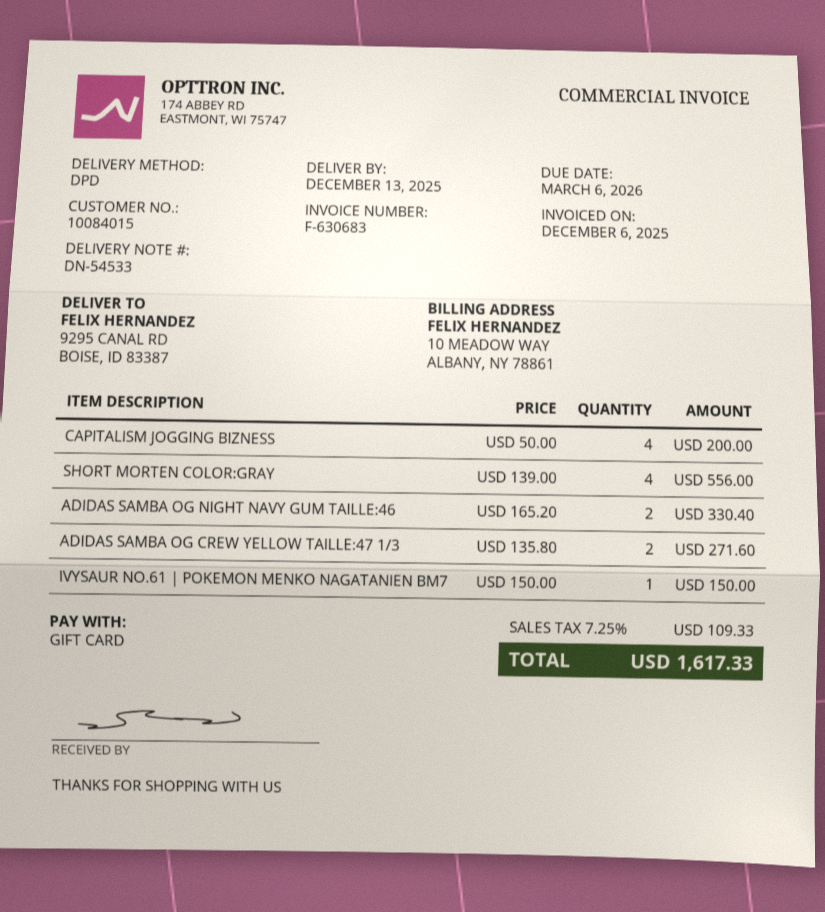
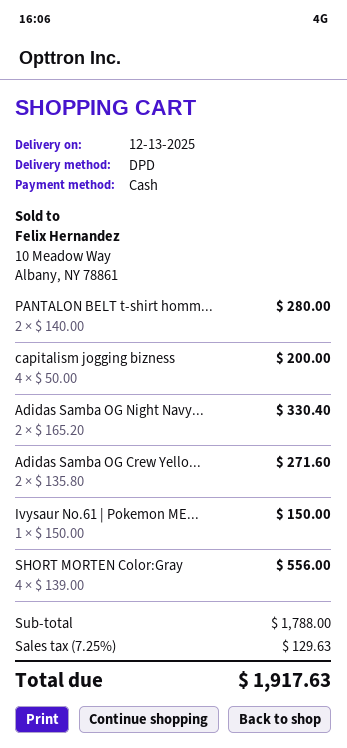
payment method: gift card -> cash
PANTALON BELT t-shirt homm...: none -> 2 x 140.00 = 280.00
tax: 7.25% = 109.33 -> 7.25% = 129.63
total: 1617.33 -> 1917.63

